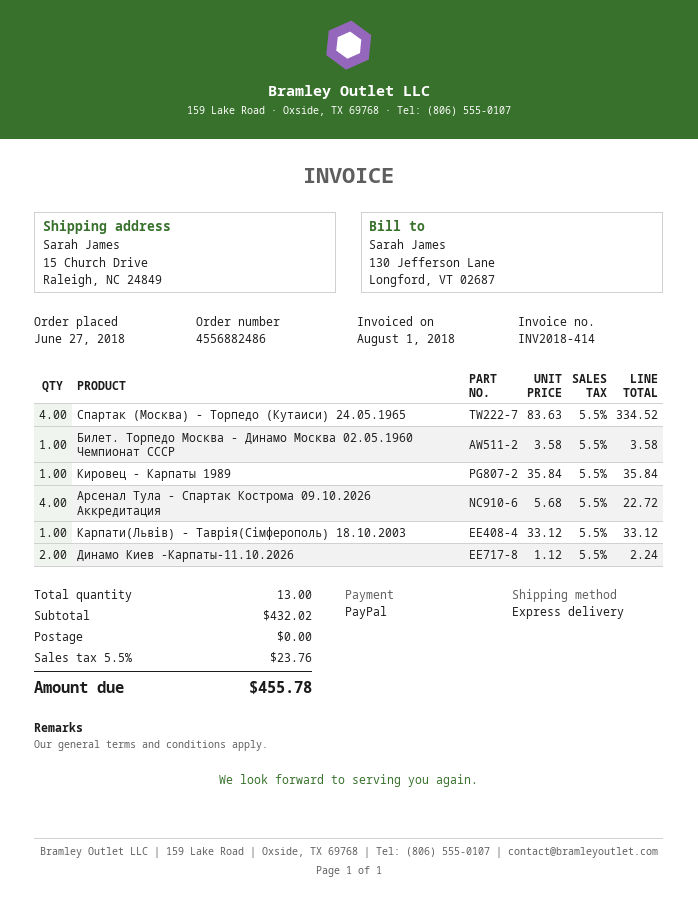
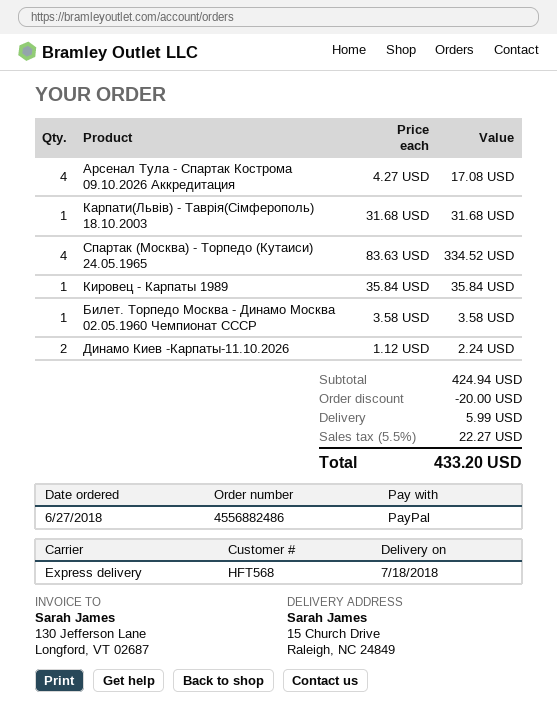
Арсенал Тула - Спартак Кострома 09.10.2026 Аккредитация: 4 x 5.68 = 22.72 -> 4 x 4.27 = 17.08
Карпати(Львів) - Таврія(Сімферополь) 18.10.2003: 1 x 33.12 = 33.12 -> 1 x 31.68 = 31.68
subtotal: 432.02 -> 424.94
discount: none -> 20.00
shipping: 0.00 -> 5.99
tax: 5.5% = 23.76 -> 5.5% = 22.27
total: 455.78 -> 433.20

